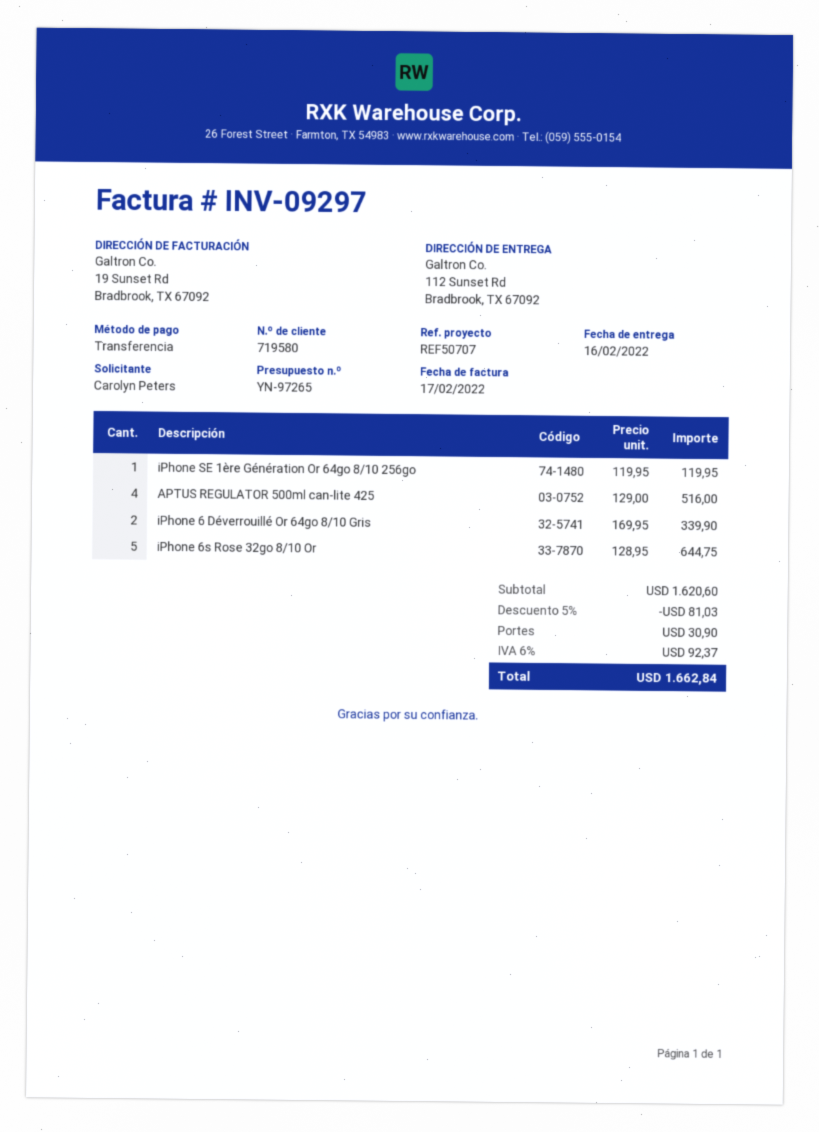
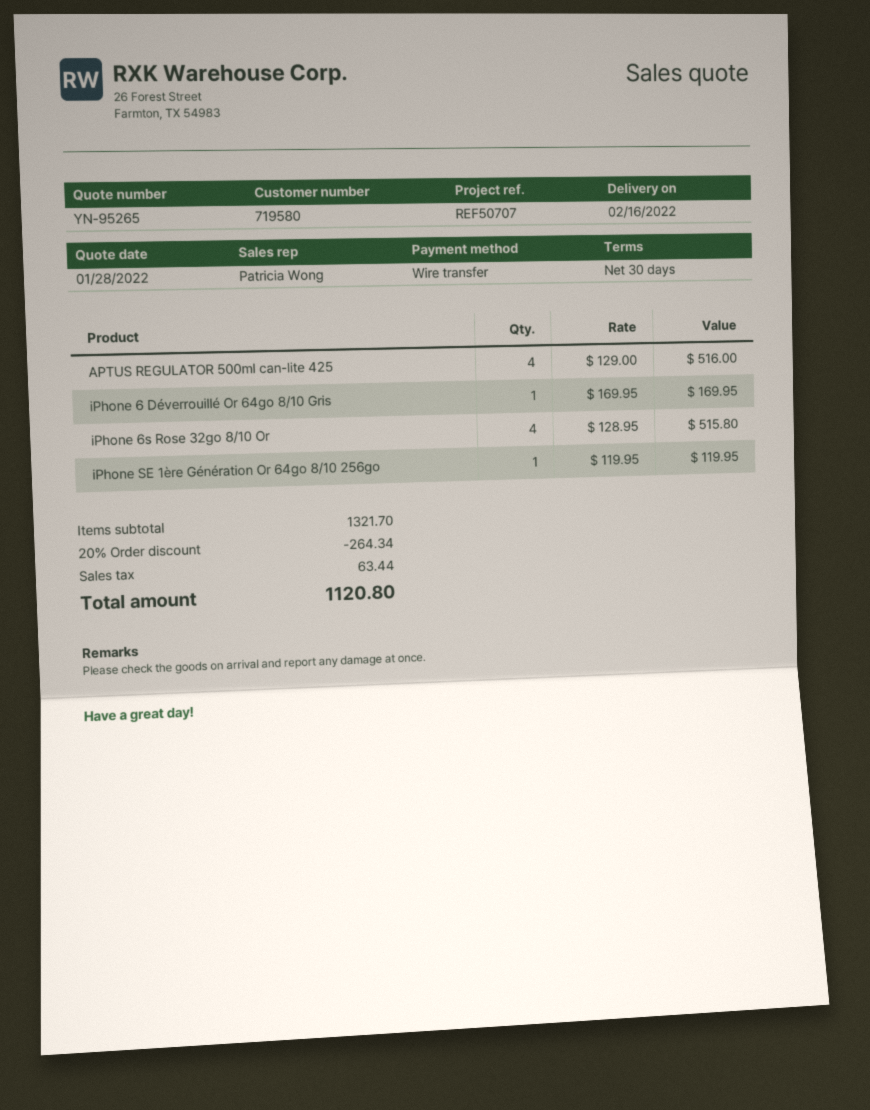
quote number: YN-97265 -> YN-95265
iPhone 6 Déverrouillé Or 64go 8/10 Gris: 2 x 169.95 = 339.90 -> 1 x 169.95 = 169.95
iPhone 6s Rose 32go 8/10 Or: 5 x 128.95 = 644.75 -> 4 x 128.95 = 515.80
subtotal: 1620.60 -> 1321.70
discount: 5% = 81.03 -> 20% = 264.34
shipping: 30.90 -> none
tax: 92.37 -> 63.44
total: 1662.84 -> 1120.80

